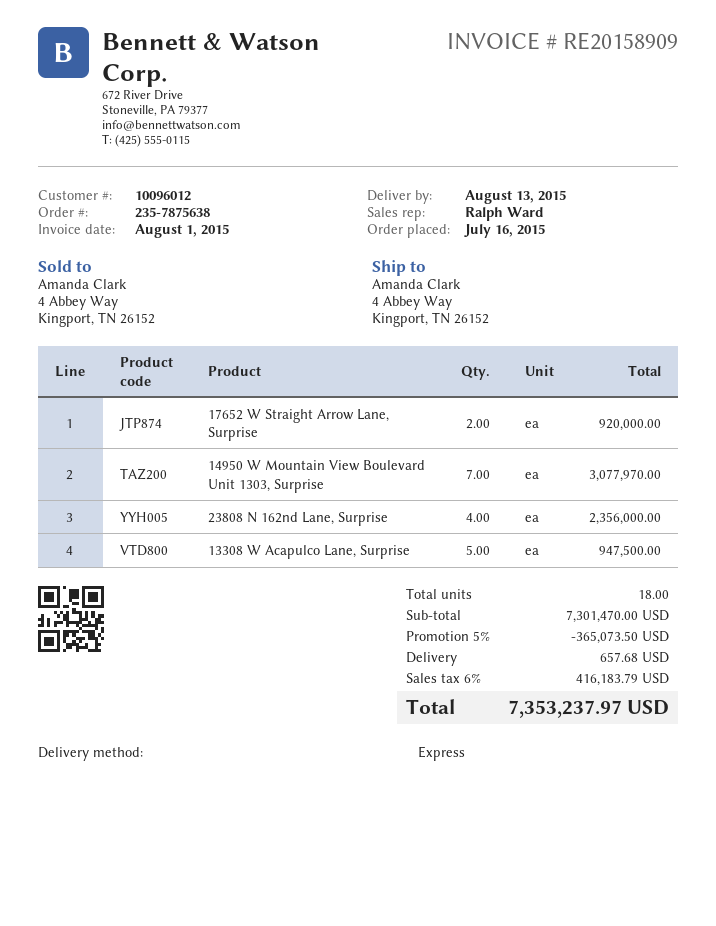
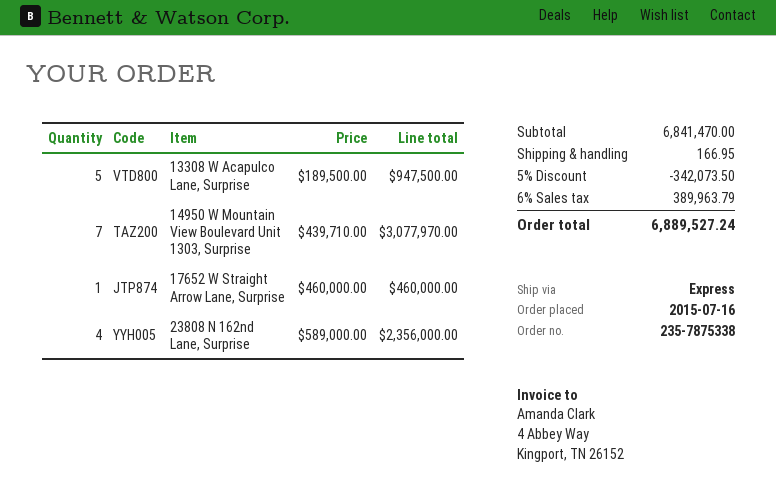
order number: 235-7875638 -> 235-7875338
17652 W Straight Arrow Lane, Surprise: 2 for 920000.00 -> 1 for 460000.00
subtotal: 7301470.00 -> 6841470.00
discount: 5% = 365073.50 -> 5% = 342073.50
shipping: 657.68 -> 166.95
tax: 6% = 416183.79 -> 6% = 389963.79
total: 7353237.97 -> 6889527.24

